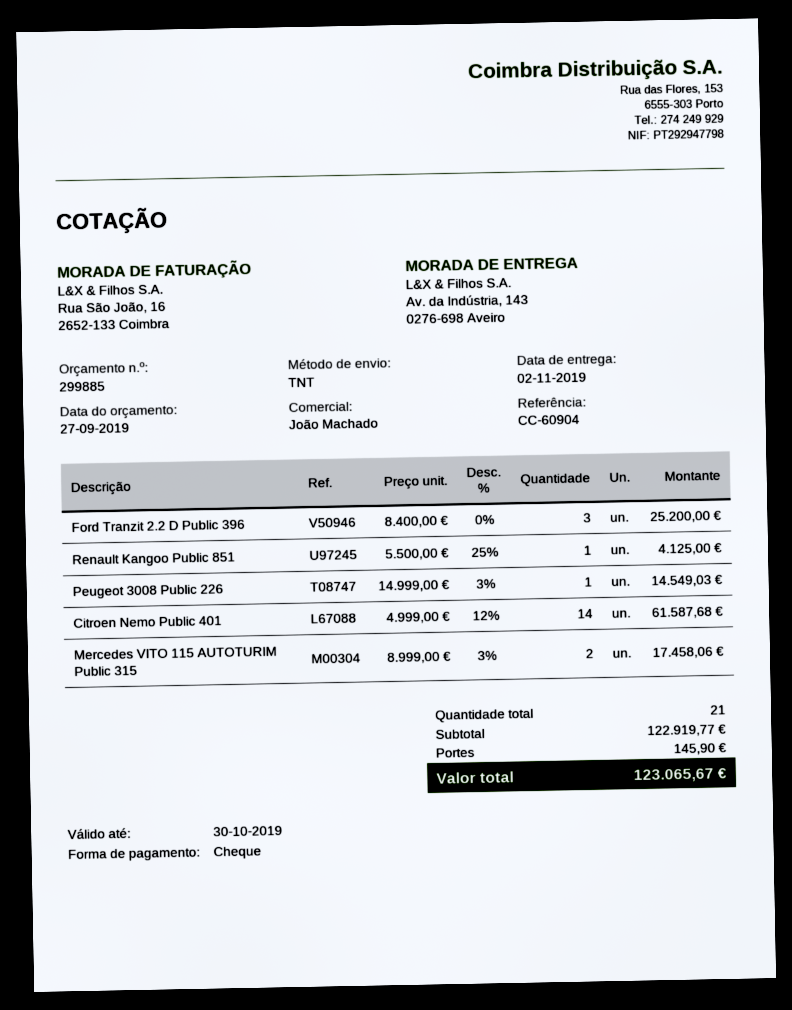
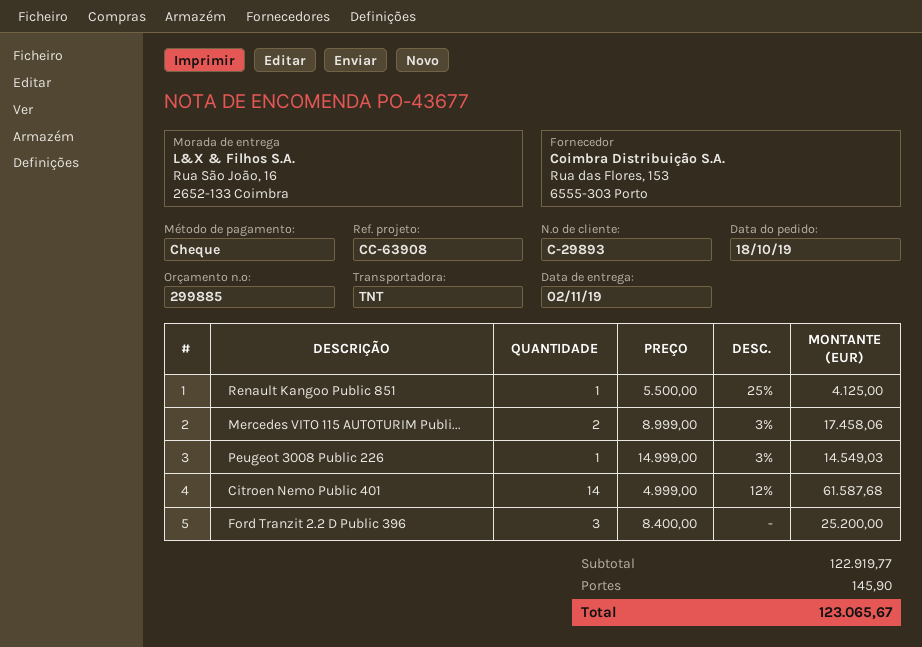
reference: CC-60904 -> CC-63908
ship to: Av. da Indústria, 143, 0276-698 Aveiro -> Rua São João, 16, 2652-133 Coimbra

